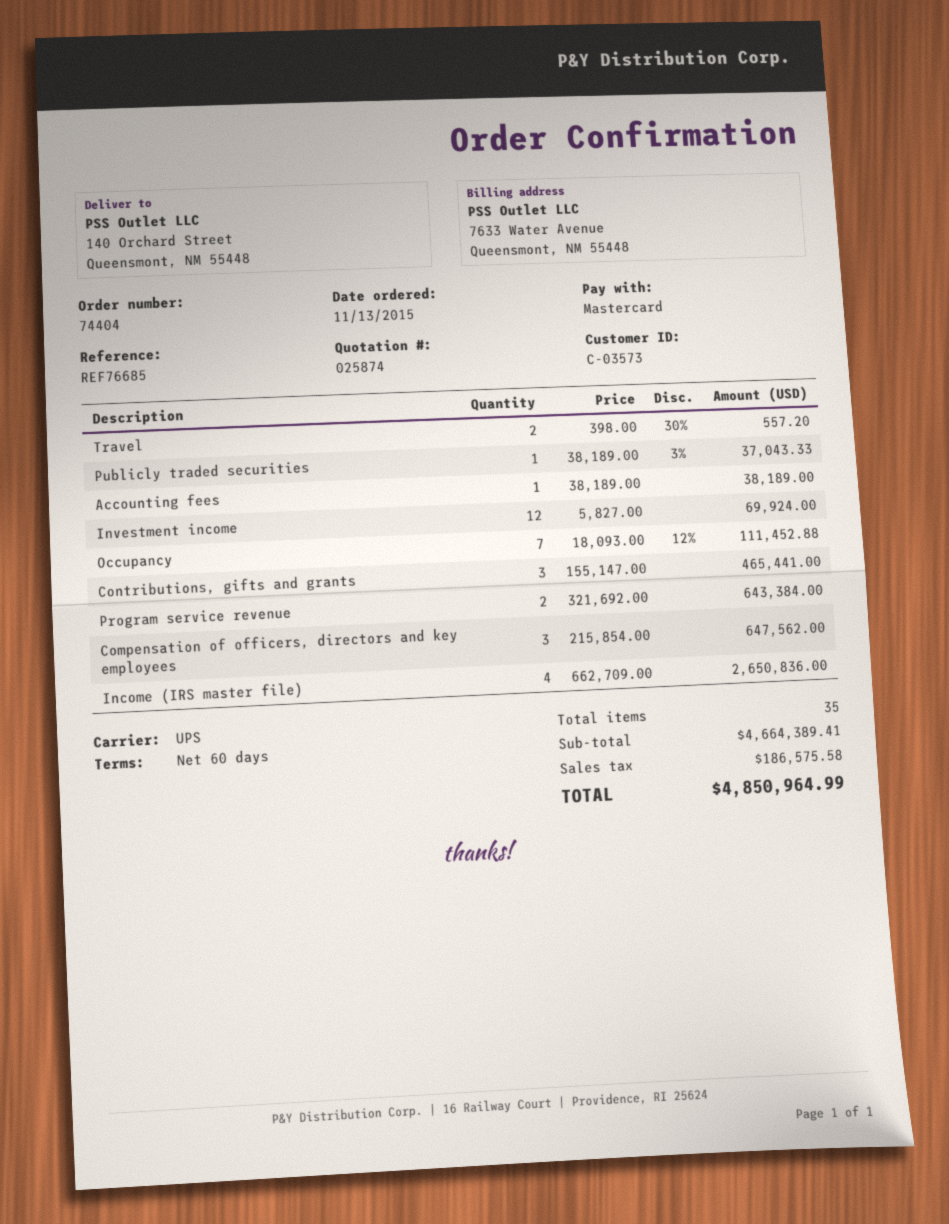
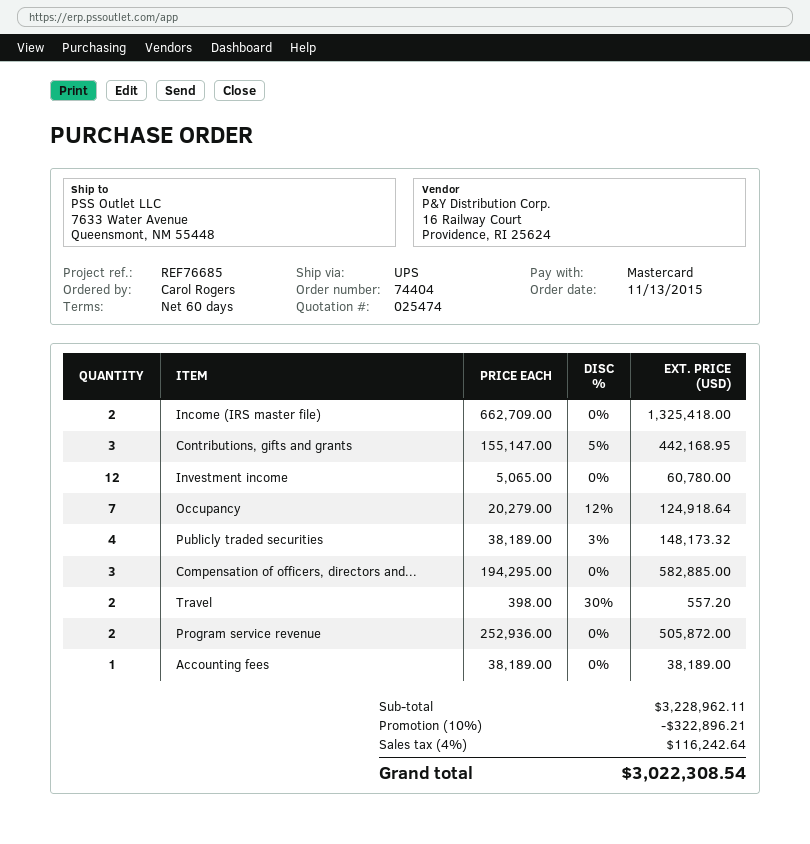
quote number: 025874 -> 025474
ship to: 140 Orchard Street, Queensmont, NM 55448 -> 7633 Water Avenue, Queensmont, NM 55448
Publicly traded securities: 1 x 38189.00 - 3% = 37043.33 -> 4 x 38189.00 - 3% = 148173.32
Investment income: 12 x 5827.00 = 69924.00 -> 12 x 5065.00 = 60780.00
Occupancy: 7 x 18093.00 - 12% = 111452.88 -> 7 x 20279.00 - 12% = 124918.64
Contributions, gifts and grants: 3 x 155147.00 = 465441.00 -> 3 x 155147.00 - 5% = 442168.95
Program service revenue: 2 x 321692.00 = 643384.00 -> 2 x 252936.00 = 505872.00
Compensation of officers, directors and key employees: 3 x 215854.00 = 647562.00 -> 3 x 194295.00 = 582885.00
Income (IRS master file): 4 x 662709.00 = 2650836.00 -> 2 x 662709.00 = 1325418.00
subtotal: 4664389.41 -> 3228962.11
discount: none -> 10% = 322896.21
tax: 186575.58 -> 116242.64
total: 4850964.99 -> 3022308.54

